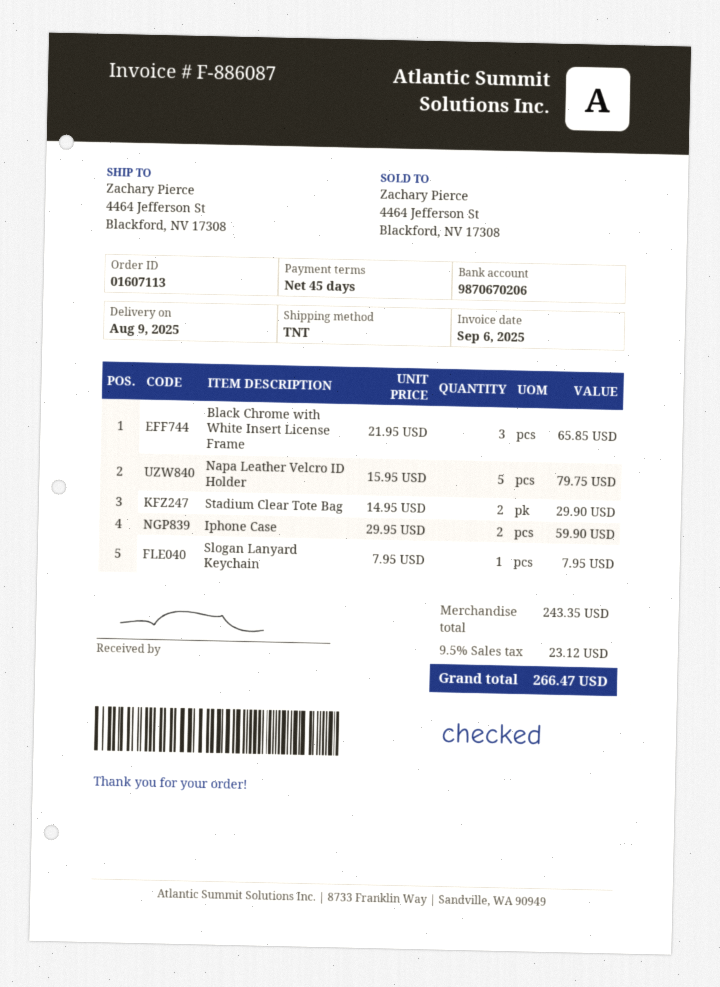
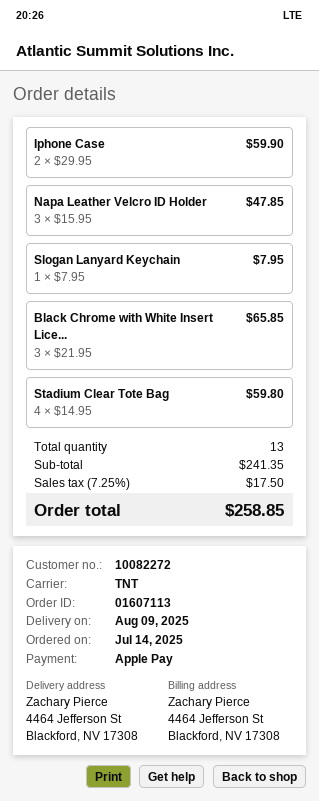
Napa Leather Velcro ID Holder: 5 x 15.95 = 79.75 -> 3 x 15.95 = 47.85
Stadium Clear Tote Bag: 2 x 14.95 = 29.90 -> 4 x 14.95 = 59.80
subtotal: 243.35 -> 241.35
tax: 9.5% = 23.12 -> 7.25% = 17.50
total: 266.47 -> 258.85

